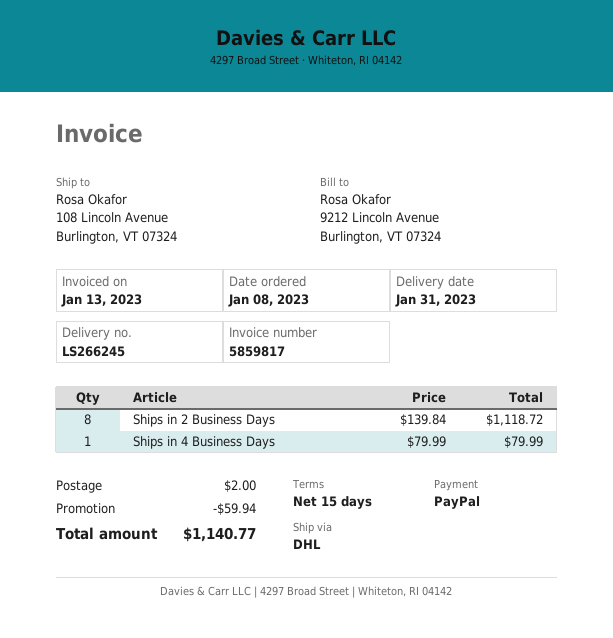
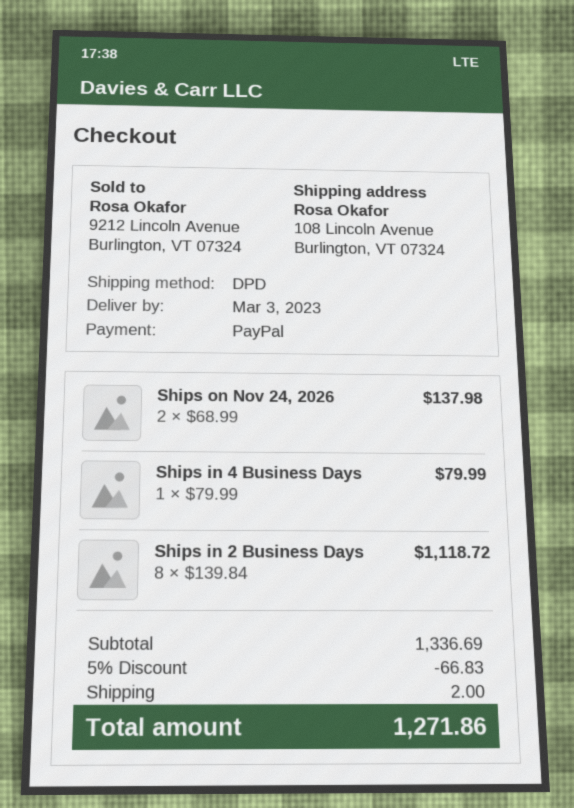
delivery date: 2023-01-31 -> 2023-03-03
shipping method: DHL -> DPD
Ships on Nov 24, 2026: none -> 2 x 68.99 = 137.98
discount: 59.94 -> 66.83
total: 1140.77 -> 1271.86

